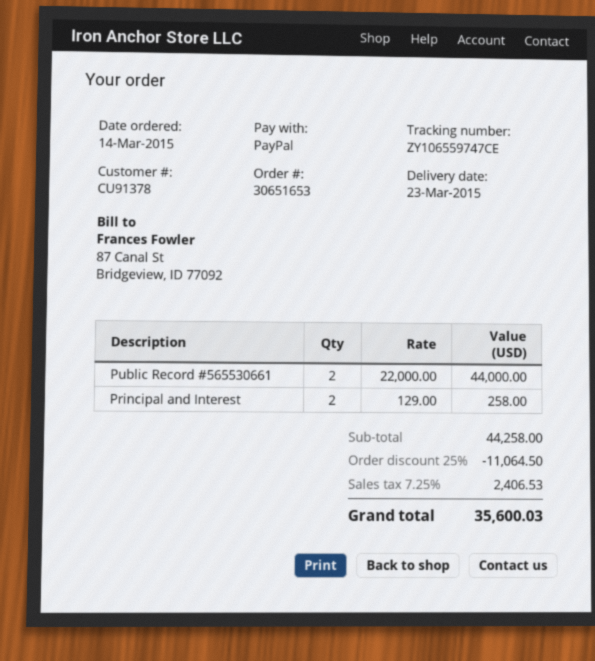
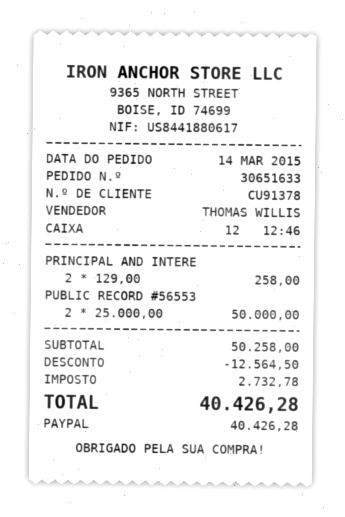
order number: 30651653 -> 30651633
Public Record #565530661: 2 x 22000.00 = 44000.00 -> 2 x 25000.00 = 50000.00
subtotal: 44258.00 -> 50258.00
discount: 11064.50 -> 12564.50
tax: 2406.53 -> 2732.78
total: 35600.03 -> 40426.28

